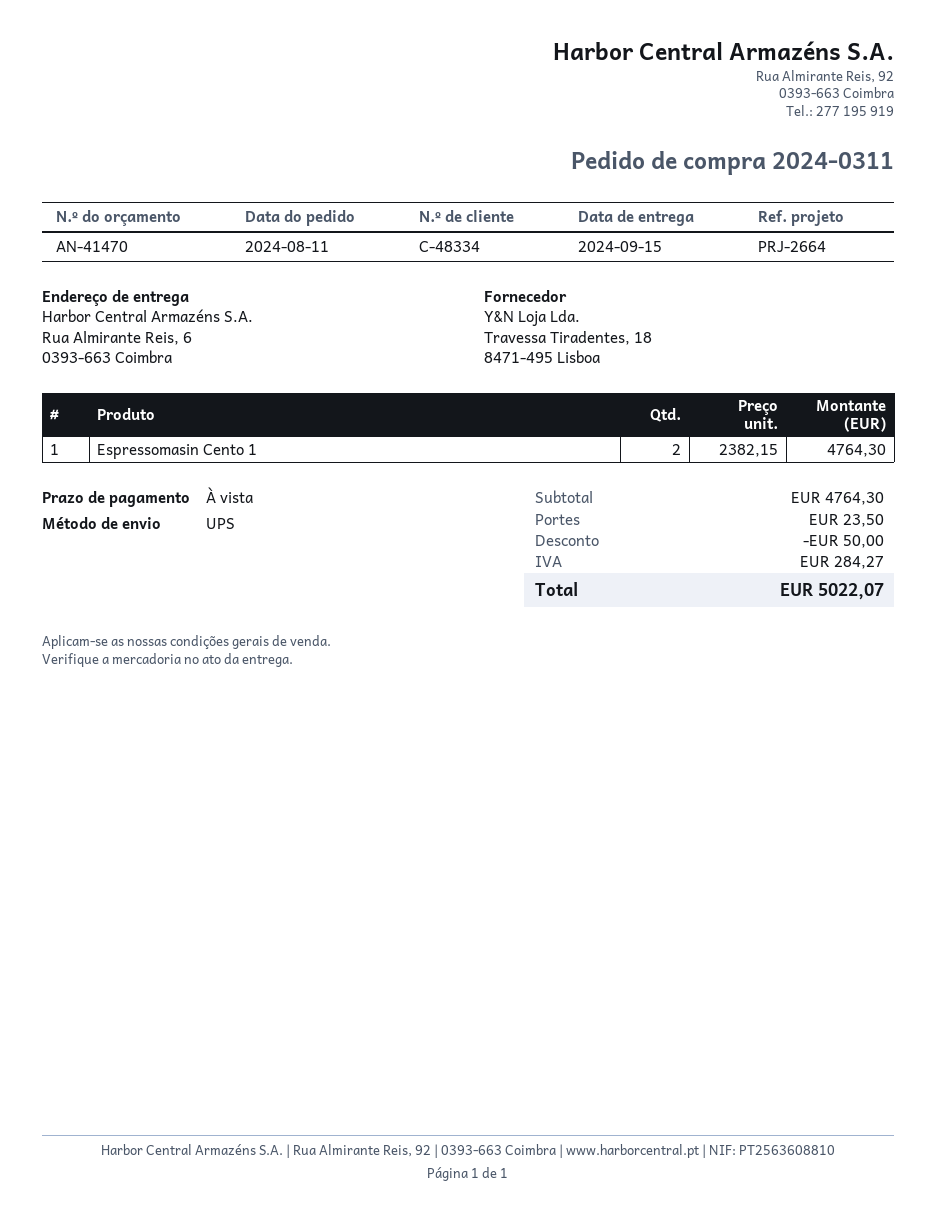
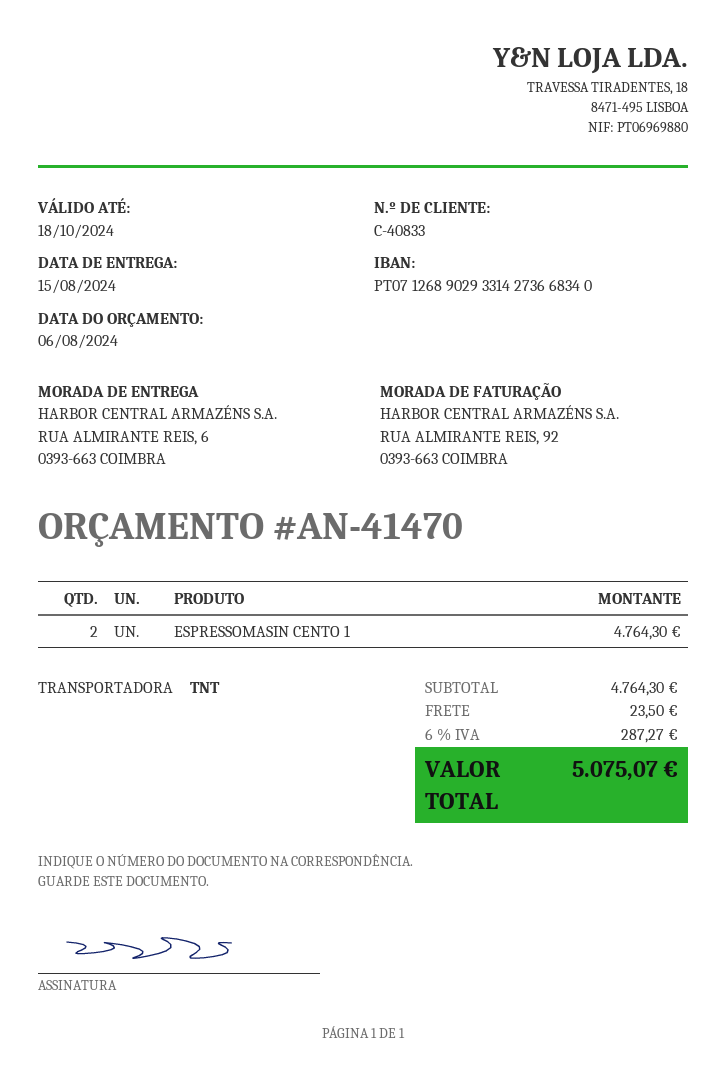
delivery date: 2024-09-15 -> 2024-08-15
customer number: C-48334 -> C-40833
shipping method: UPS -> TNT
discount: 50.00 -> none
tax: 284.27 -> 287.27
total: 5022.07 -> 5075.07

